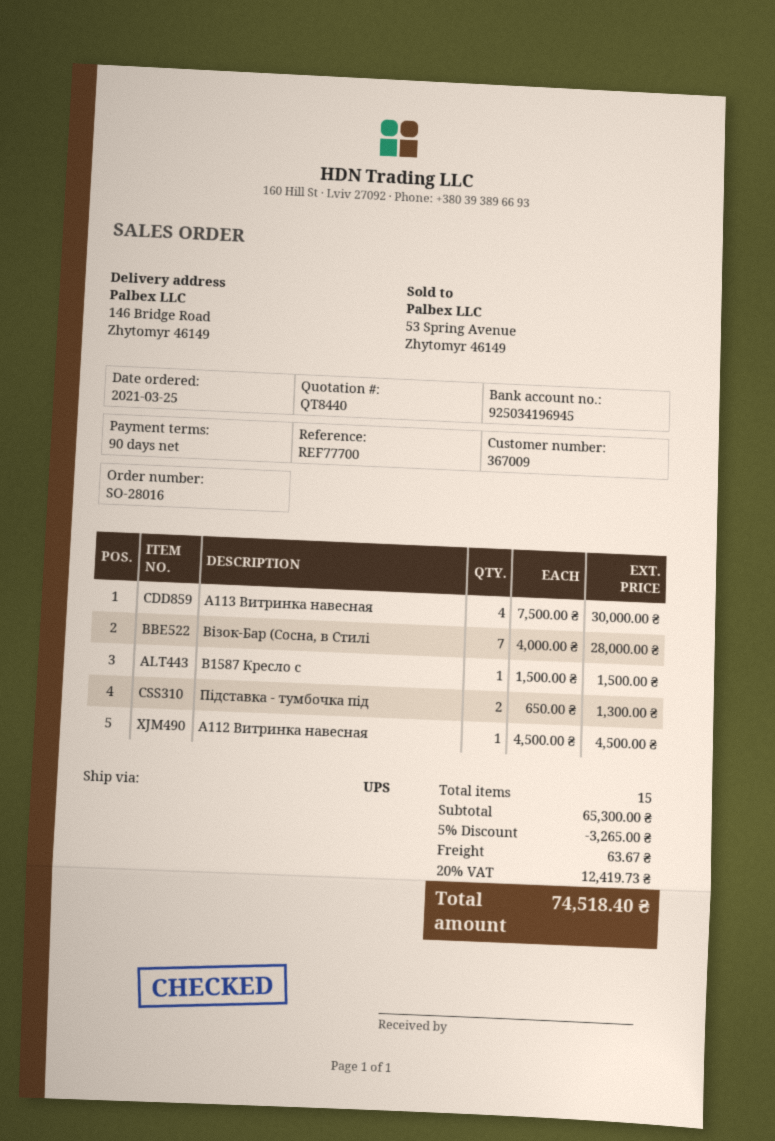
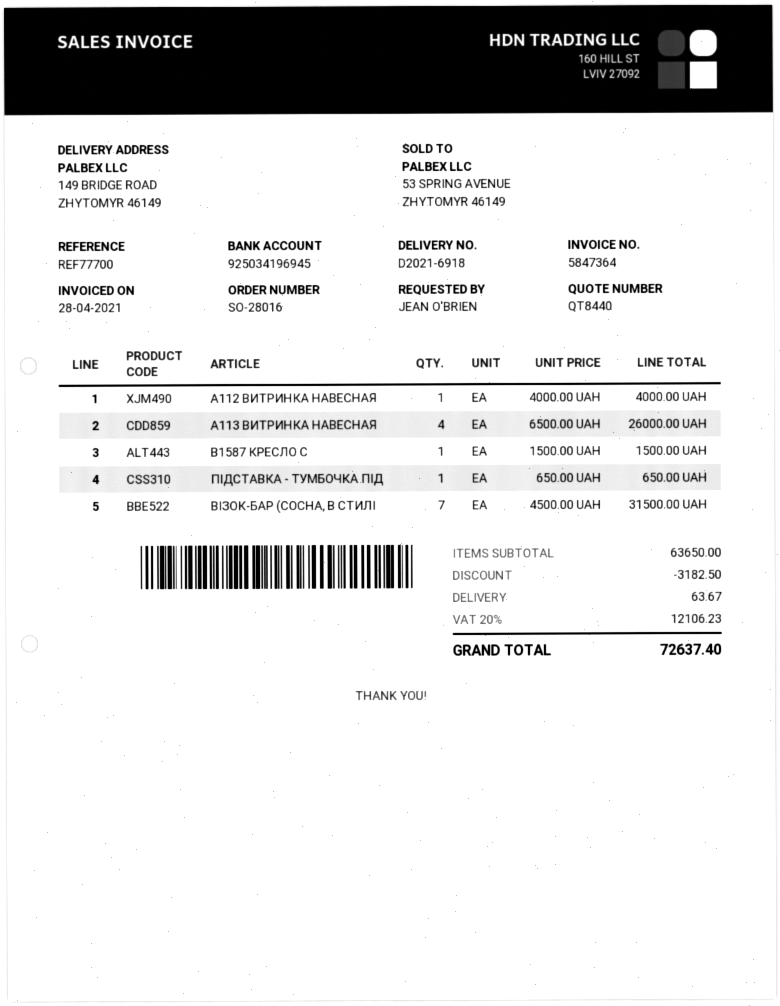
ship to: 146 Bridge Road, Zhytomyr 46149 -> 149 BRIDGE ROAD, ZHYTOMYR 46149
А113 Витринка навесная: 4 x 7500.00 = 30000.00 -> 4 x 6500.00 = 26000.00
Візок-Бар (Сосна, в Стилі: 7 x 4000.00 = 28000.00 -> 7 x 4500.00 = 31500.00
Підставка - тумбочка під: 2 x 650.00 = 1300.00 -> 1 x 650.00 = 650.00
А112 Витринка навесная: 1 x 4500.00 = 4500.00 -> 1 x 4000.00 = 4000.00
subtotal: 65300.00 -> 63650.00
discount: 3265.00 -> 3182.50
tax: 20% = 12419.73 -> 20% = 12106.23
total: 74518.40 -> 72637.40

